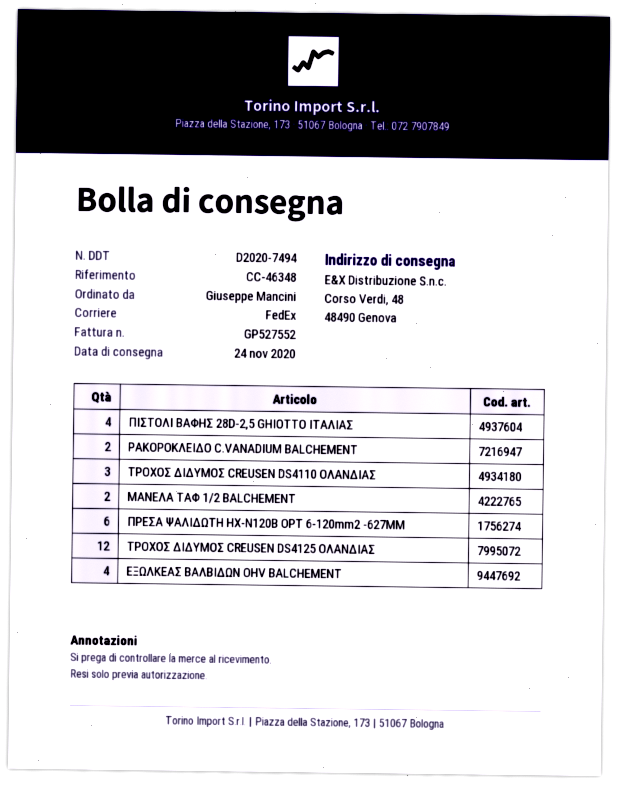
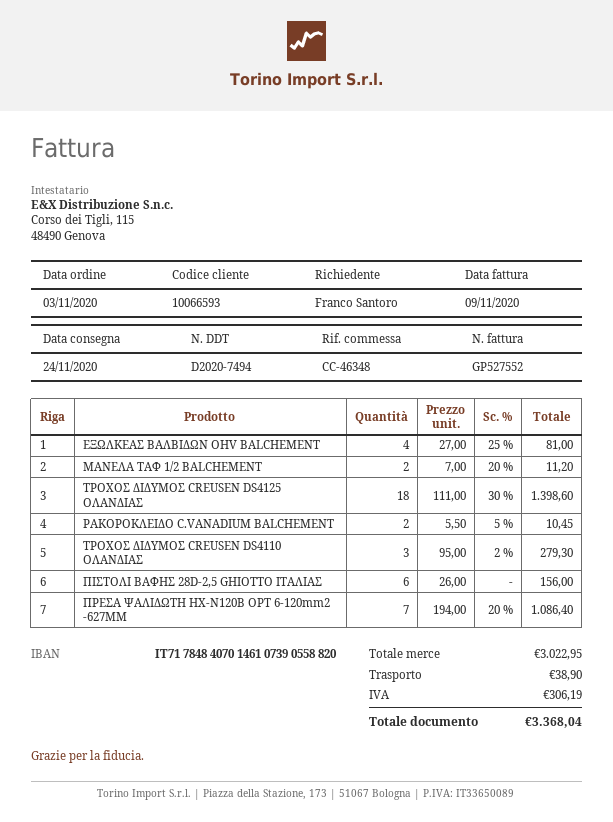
ordered by: Giuseppe Mancini -> Franco Santoro
ΠΙΣΤΟΛΙ ΒΑΦΗΣ 28D-2,5 GHIOTTO ΙΤΑΛΙΑΣ: 4 -> 6
ΠΡΕΣΑ ΨΑΛΙΔΩΤΗ HX-N120B OPT 6-120mm2 -627ΜΜ: 6 -> 7
ΤΡΟΧΟΣ ΔΙΔΥΜΟΣ CREUSEN DS4125 ΟΛΑΝΔΙΑΣ: 12 -> 18

